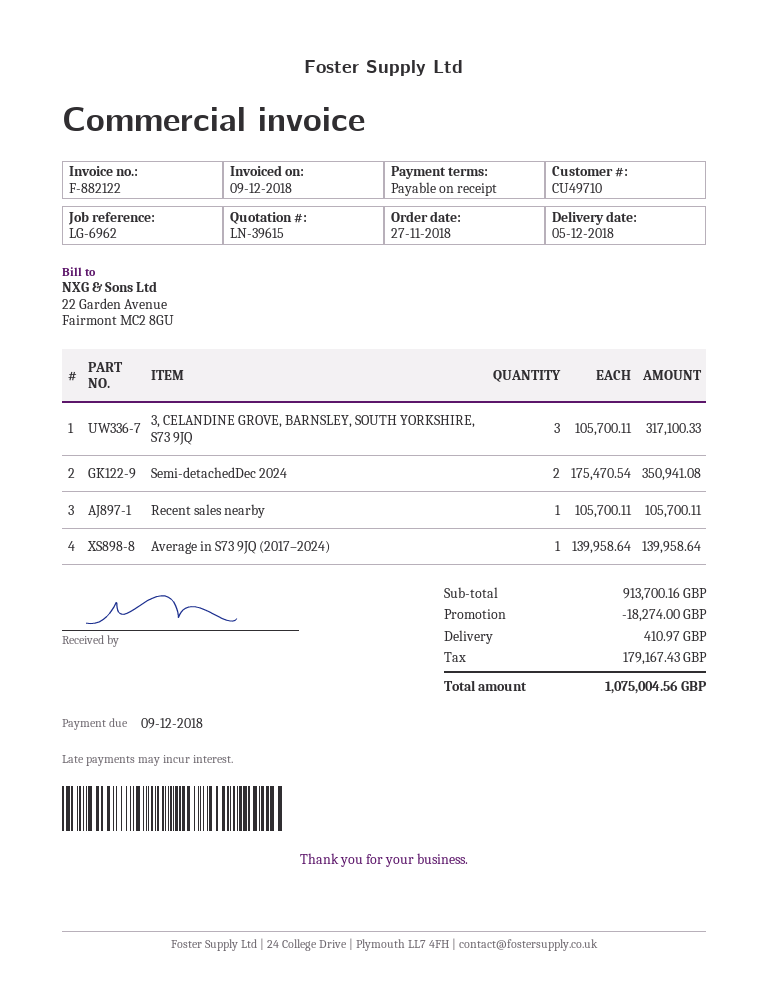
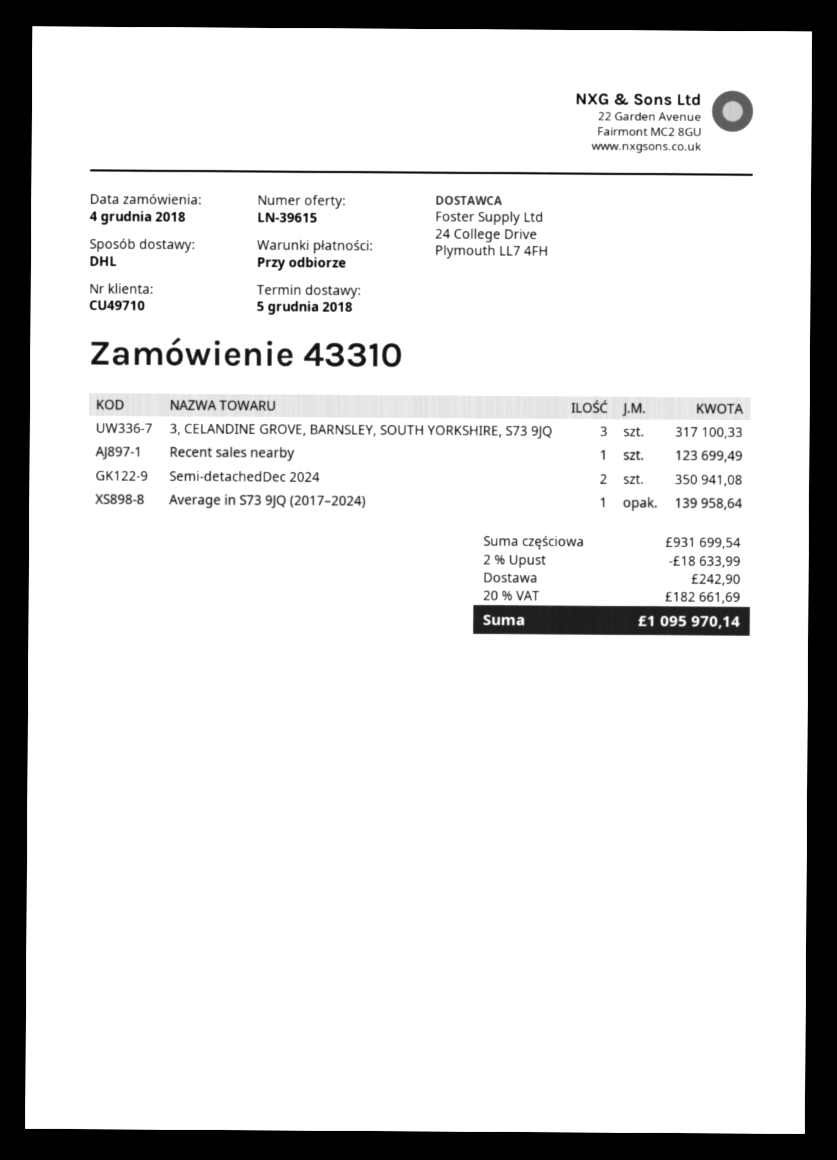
order date: 2018-11-27 -> 2018-12-04
Recent sales nearby: 1 for 105700.11 -> 1 for 123699.49
subtotal: 913700.16 -> 931699.54
discount: 18274.00 -> 18633.99
shipping: 410.97 -> 242.90
tax: 179167.43 -> 182661.69
total: 1075004.56 -> 1095970.14

